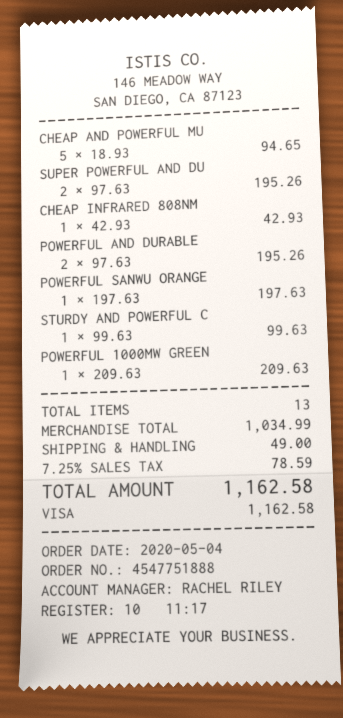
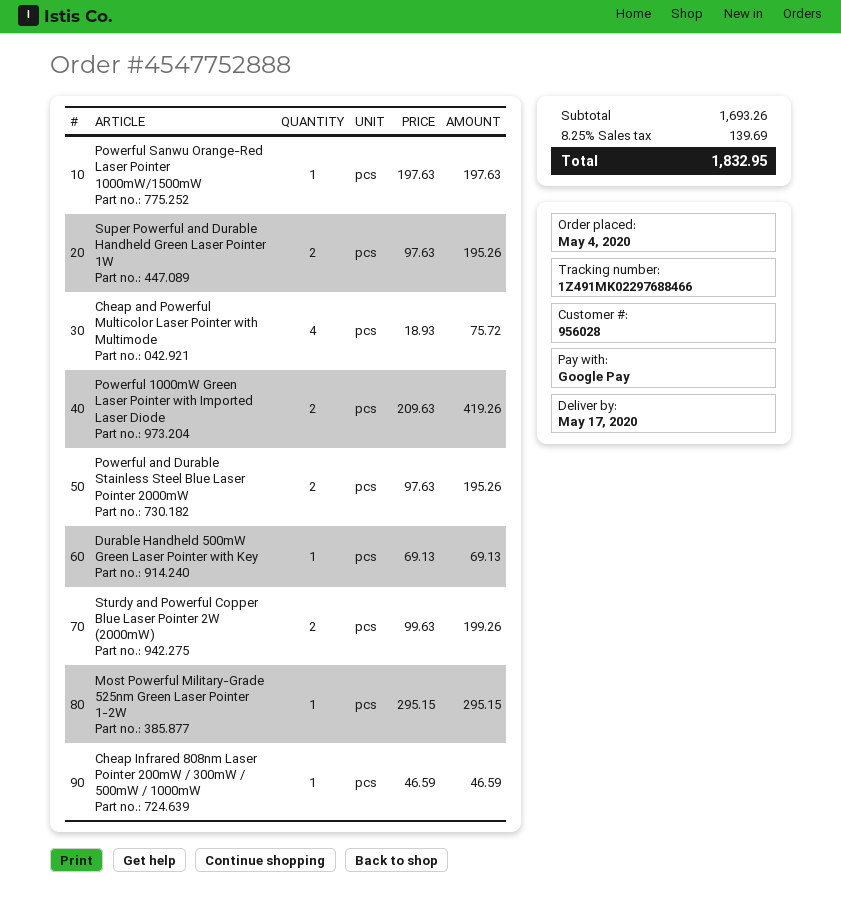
order number: 4547751888 -> 4547752888
payment method: Visa -> Google Pay
CHEAP AND POWERFUL MU: 5 x 18.93 = 94.65 -> 4 x 18.93 = 75.72
CHEAP INFRARED 808NM: 1 x 42.93 = 42.93 -> 1 x 46.59 = 46.59
STURDY AND POWERFUL C: 1 x 99.63 = 99.63 -> 2 x 99.63 = 199.26
POWERFUL 1000MW GREEN: 1 x 209.63 = 209.63 -> 2 x 209.63 = 419.26
Durable Handheld 500mW Green Laser Pointer with Key: none -> 1 x 69.13 = 69.13
Most Powerful Military-Grade 525nm Green Laser Pointer 1-2W: none -> 1 x 295.15 = 295.15
subtotal: 1034.99 -> 1693.26
shipping: 49.00 -> none
tax: 7.25% = 78.59 -> 8.25% = 139.69
total: 1162.58 -> 1832.95

